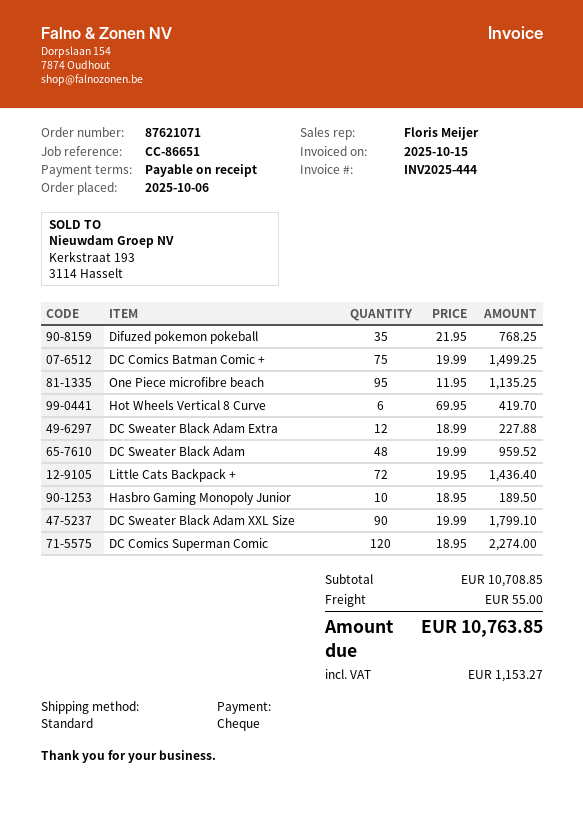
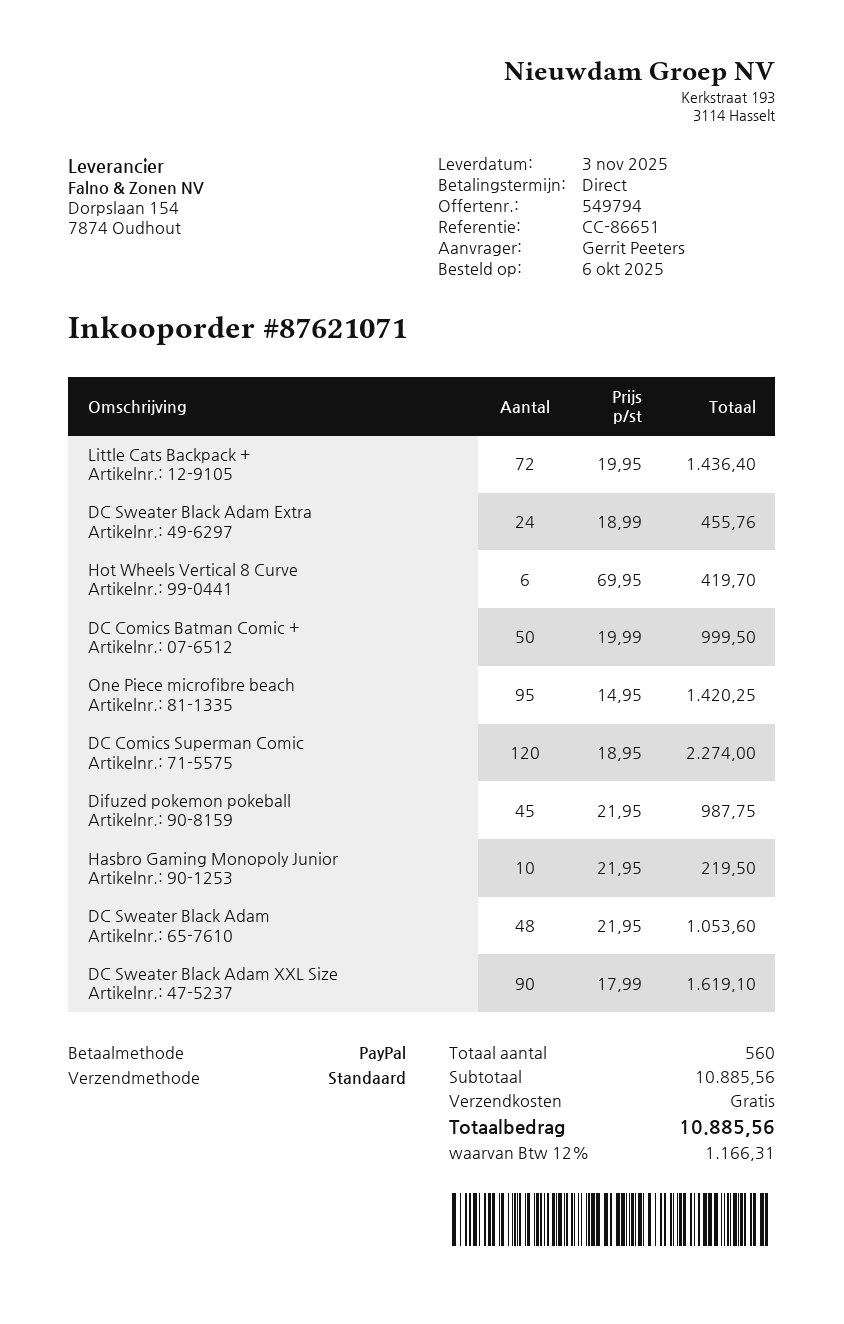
payment method: cheque -> PayPal
Difuzed pokemon pokeball: 35 x 21.95 = 768.25 -> 45 x 21.95 = 987.75
DC Comics Batman Comic +: 75 x 19.99 = 1499.25 -> 50 x 19.99 = 999.50
One Piece microfibre beach: 95 x 11.95 = 1135.25 -> 95 x 14.95 = 1420.25
DC Sweater Black Adam Extra: 12 x 18.99 = 227.88 -> 24 x 18.99 = 455.76
DC Sweater Black Adam: 48 x 19.99 = 959.52 -> 48 x 21.95 = 1053.60
Hasbro Gaming Monopoly Junior: 10 x 18.95 = 189.50 -> 10 x 21.95 = 219.50
DC Sweater Black Adam XXL Size: 90 x 19.99 = 1799.10 -> 90 x 17.99 = 1619.10
subtotal: 10708.85 -> 10885.56
shipping: 55.00 -> 0.00
tax: 1153.27 -> 1166.31
total: 10763.85 -> 10885.56

